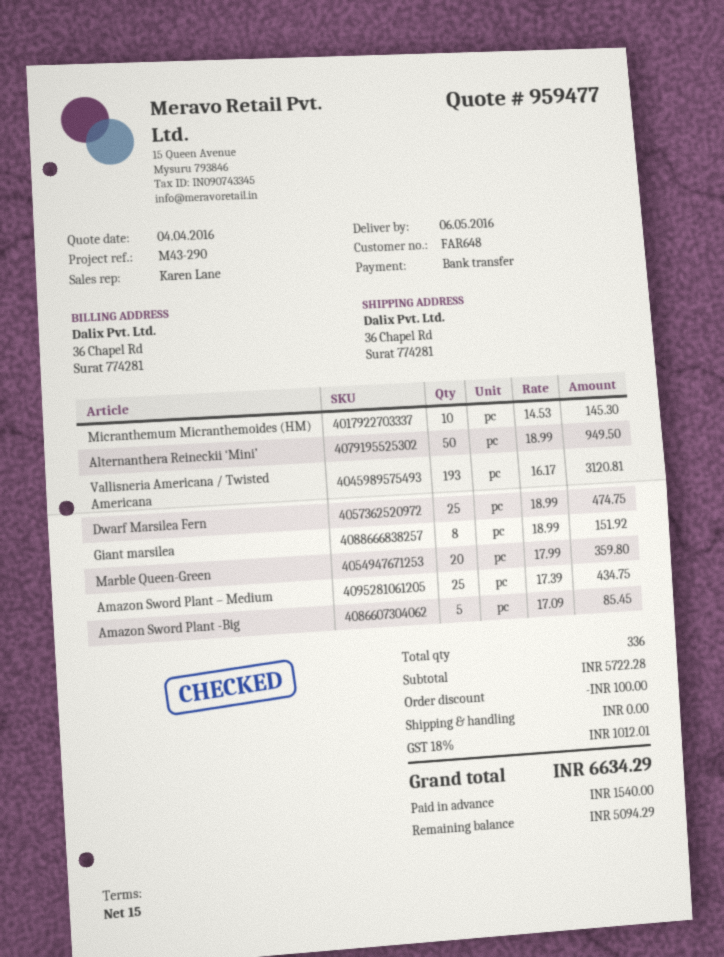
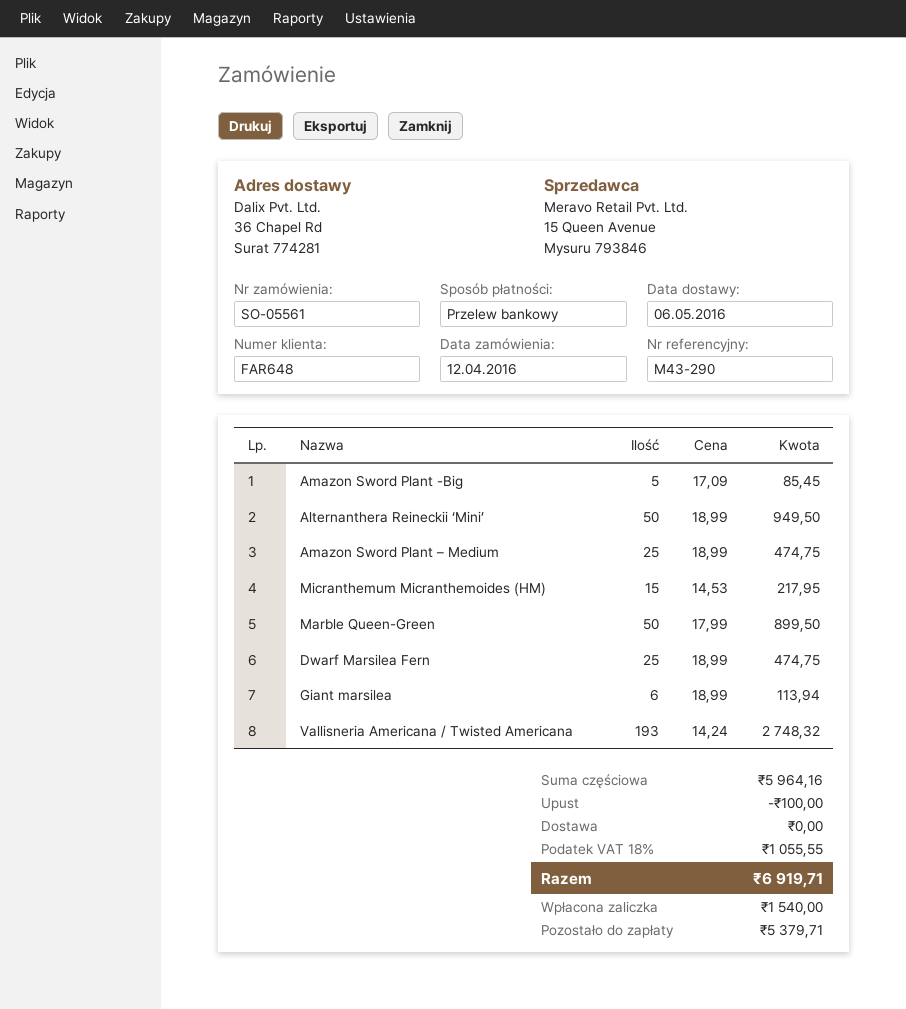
Micranthemum Micranthemoides (HM): 10 x 14.53 = 145.30 -> 15 x 14.53 = 217.95
Vallisneria Americana / Twisted Americana: 193 x 16.17 = 3120.81 -> 193 x 14.24 = 2748.32
Giant marsilea: 8 x 18.99 = 151.92 -> 6 x 18.99 = 113.94
Marble Queen-Green: 20 x 17.99 = 359.80 -> 50 x 17.99 = 899.50
Amazon Sword Plant – Medium: 25 x 17.39 = 434.75 -> 25 x 18.99 = 474.75
subtotal: 5722.28 -> 5964.16
tax: 18% = 1012.01 -> 18% = 1055.55
total: 6634.29 -> 6919.71
balance: 5094.29 -> 5379.71

